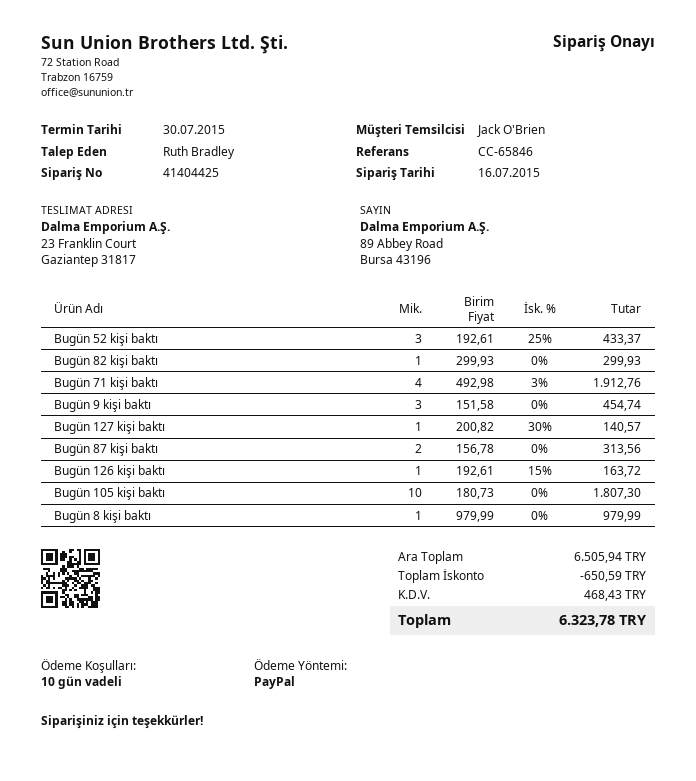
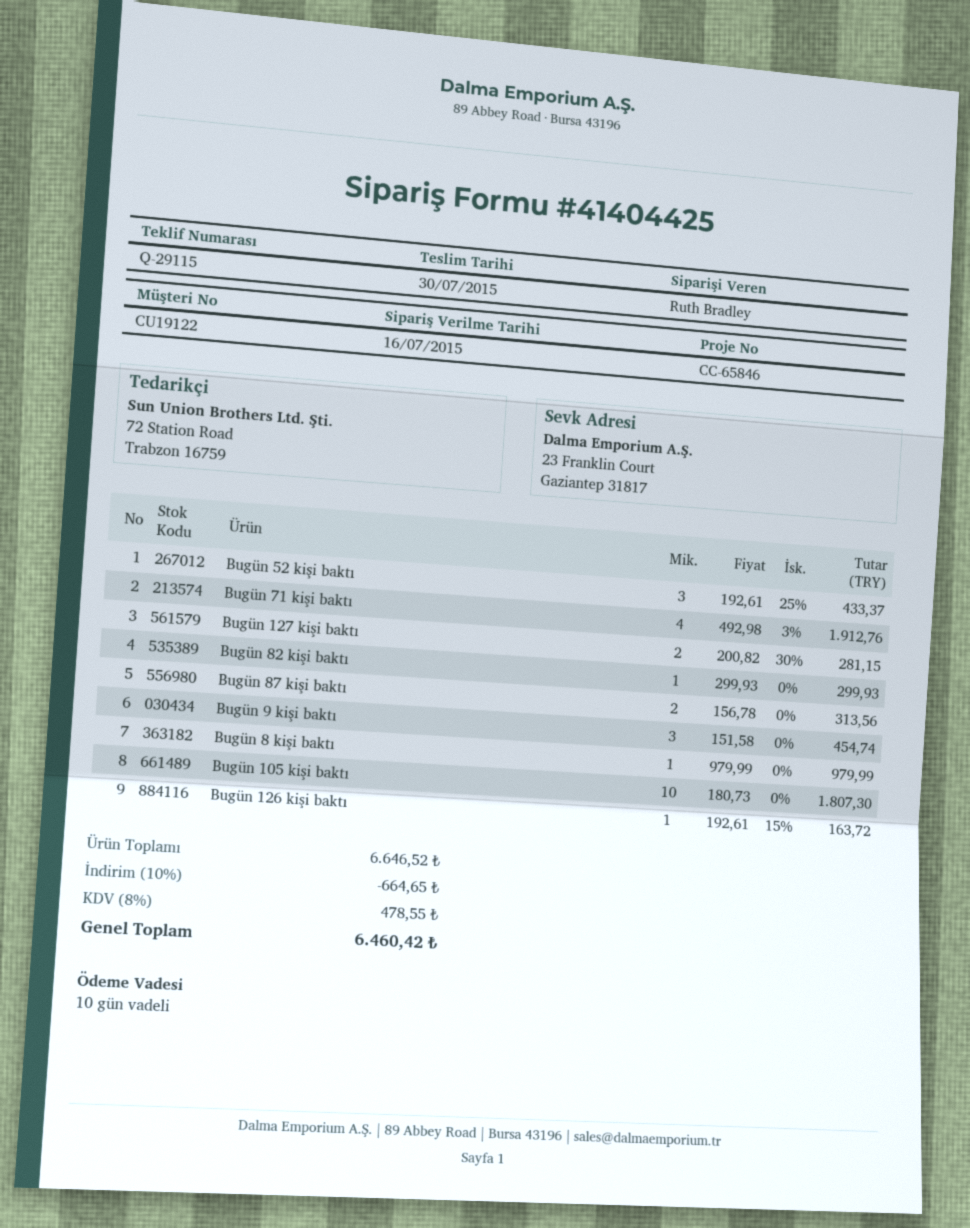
Bugün 127 kişi baktı: 1 x 200.82 - 30% = 140.57 -> 2 x 200.82 - 30% = 281.15
subtotal: 6505.94 -> 6646.52
discount: 650.59 -> 664.65
tax: 468.43 -> 478.55
total: 6323.78 -> 6460.42

